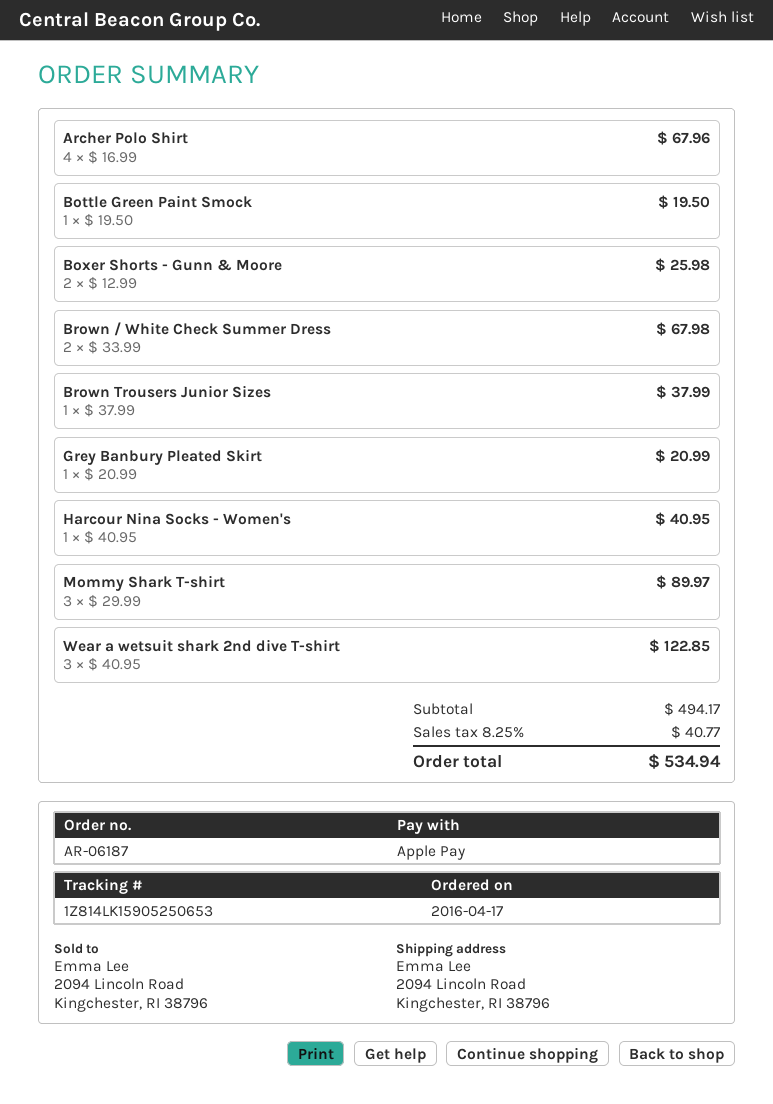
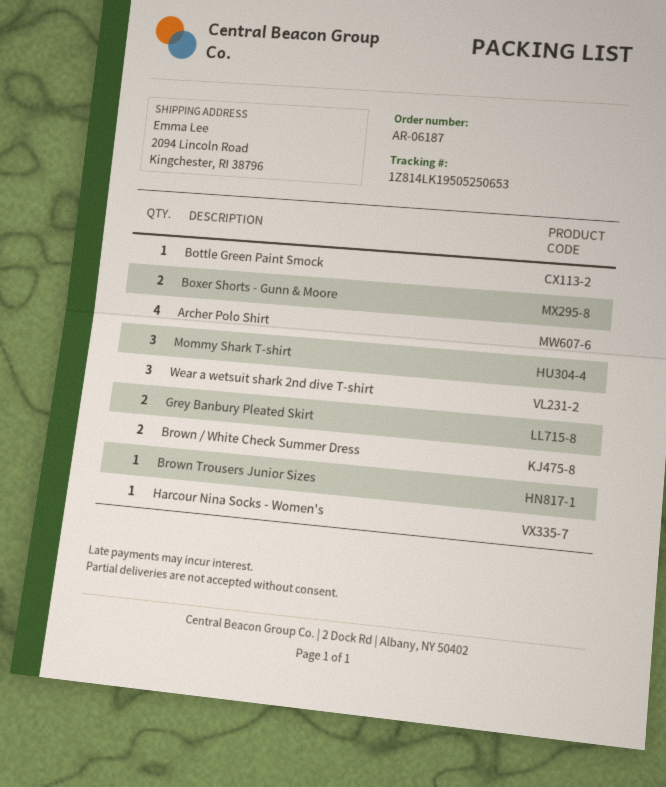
tracking number: 1Z814LK15905250653 -> 1Z814LK19505250653
Grey Banbury Pleated Skirt: 1 -> 2

